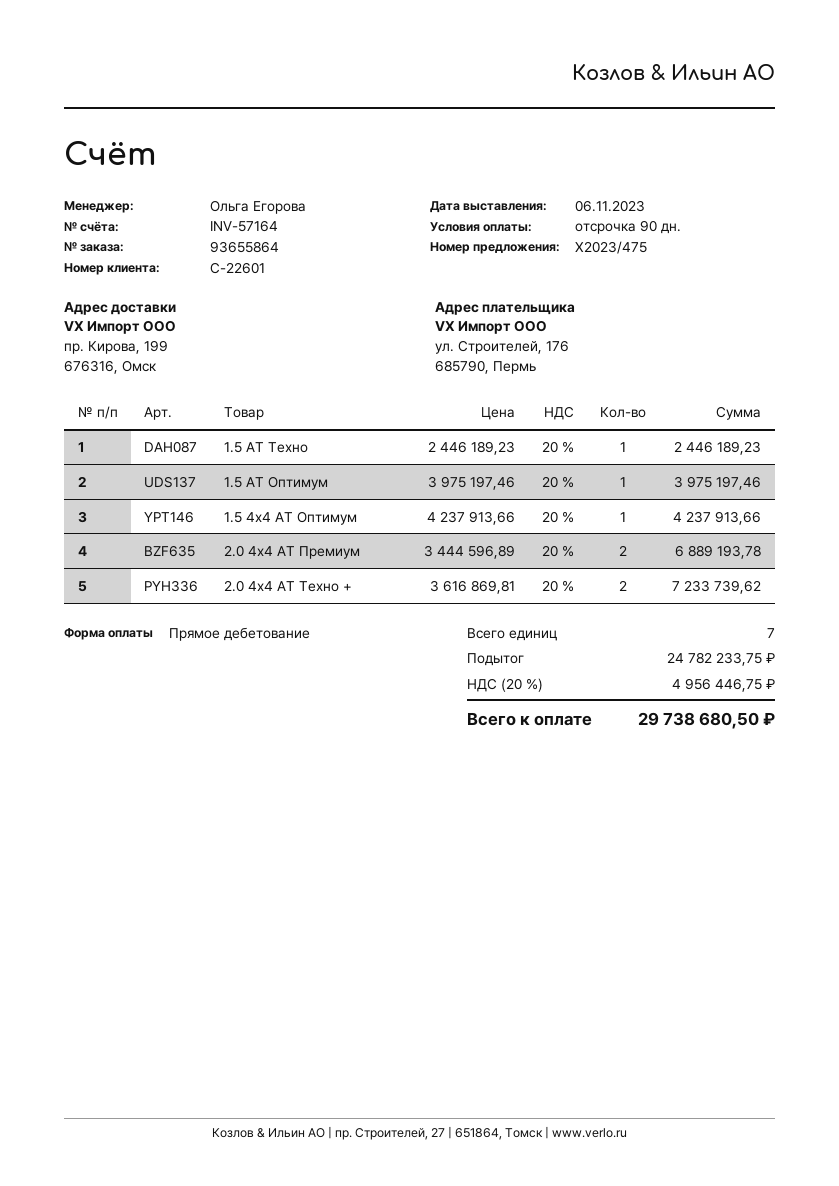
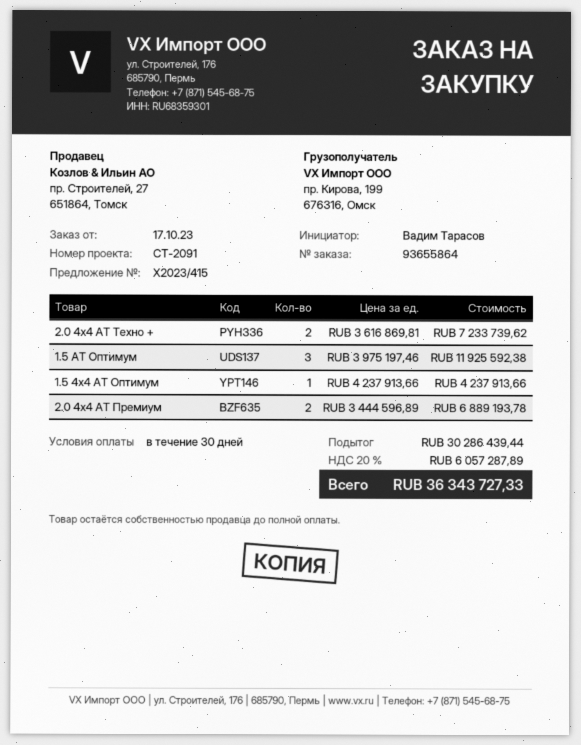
quote number: X2023/475 -> X2023/415
payment terms: 90 days -> 30 days
1.5 AT Техно: 1 x 2446189.23 = 2446189.23 -> none
1.5 AT Оптимум: 1 x 3975197.46 = 3975197.46 -> 3 x 3975197.46 = 11925592.38
subtotal: 24782233.75 -> 30286439.44
tax: 20% = 4956446.75 -> 20% = 6057287.89
total: 29738680.50 -> 36343727.33

